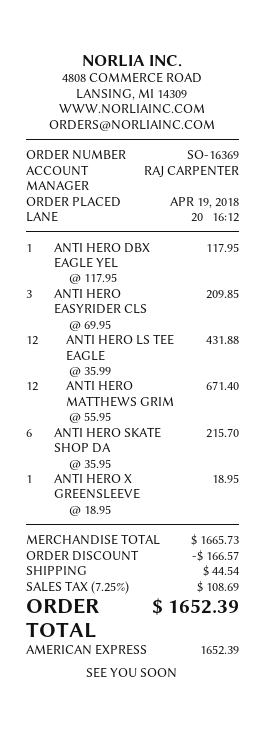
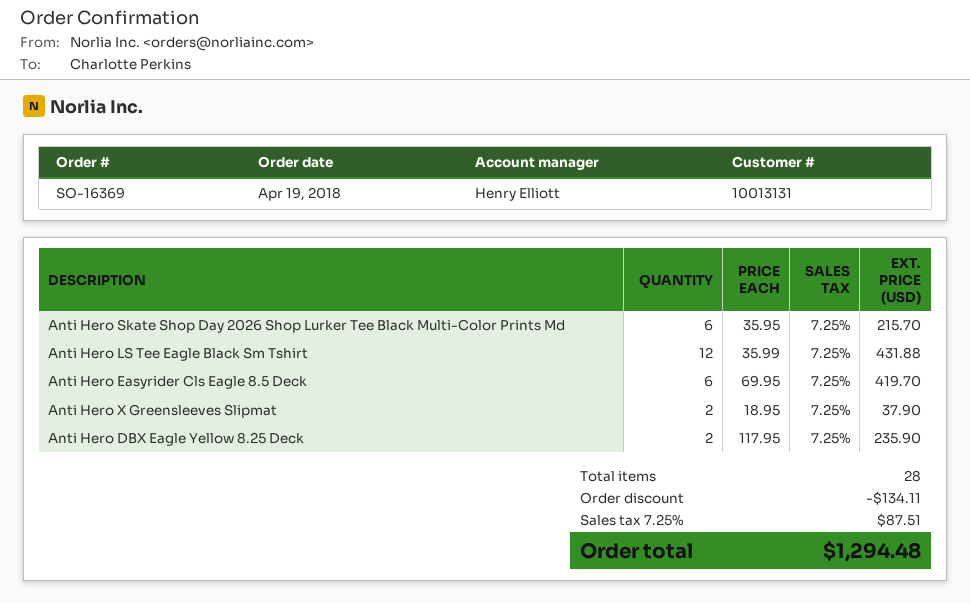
sales rep: RAJ CARPENTER -> Henry Elliott
ANTI HERO DBX EAGLE YEL: 1 x 117.95 = 117.95 -> 2 x 117.95 = 235.90
ANTI HERO EASYRIDER CLS: 3 x 69.95 = 209.85 -> 6 x 69.95 = 419.70
ANTI HERO MATTHEWS GRIM: 12 x 55.95 = 671.40 -> none
ANTI HERO X GREENSLEEVE: 1 x 18.95 = 18.95 -> 2 x 18.95 = 37.90
discount: 166.57 -> 134.11
shipping: 44.54 -> none
tax: 7.25% = 108.69 -> 7.25% = 87.51
total: 1652.39 -> 1294.48

